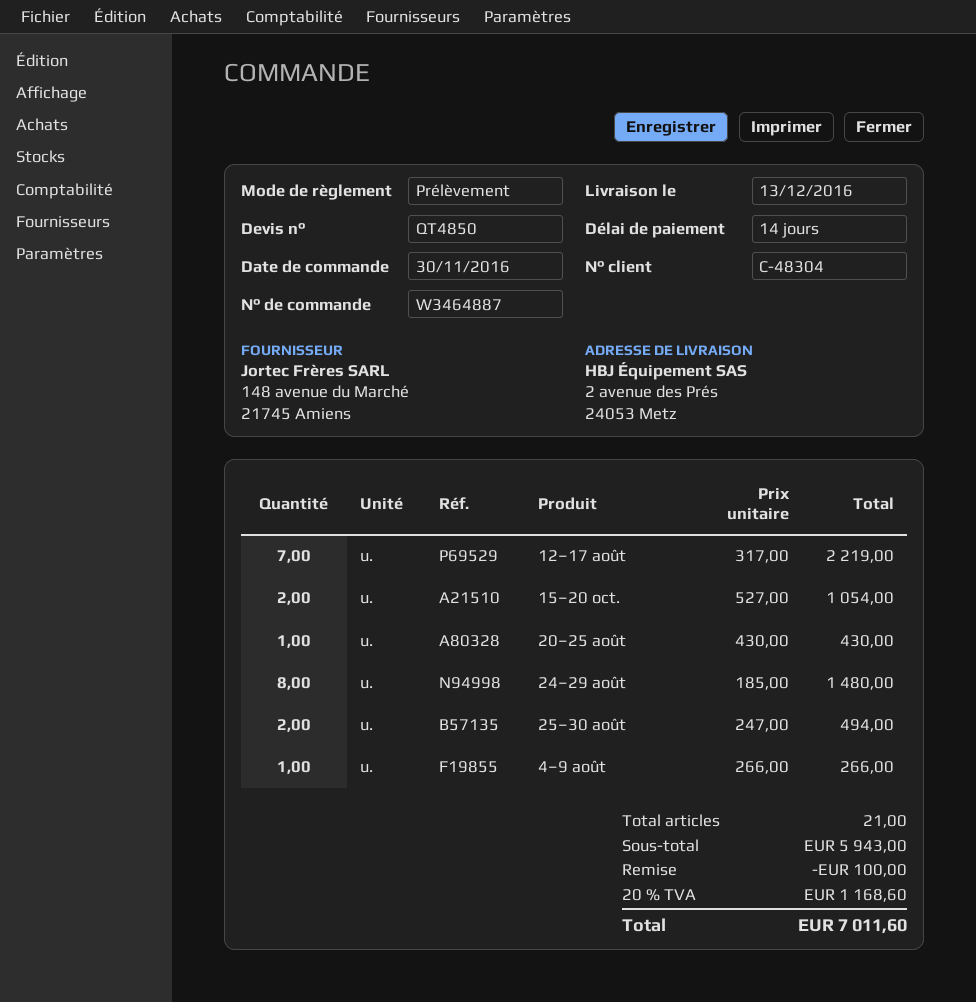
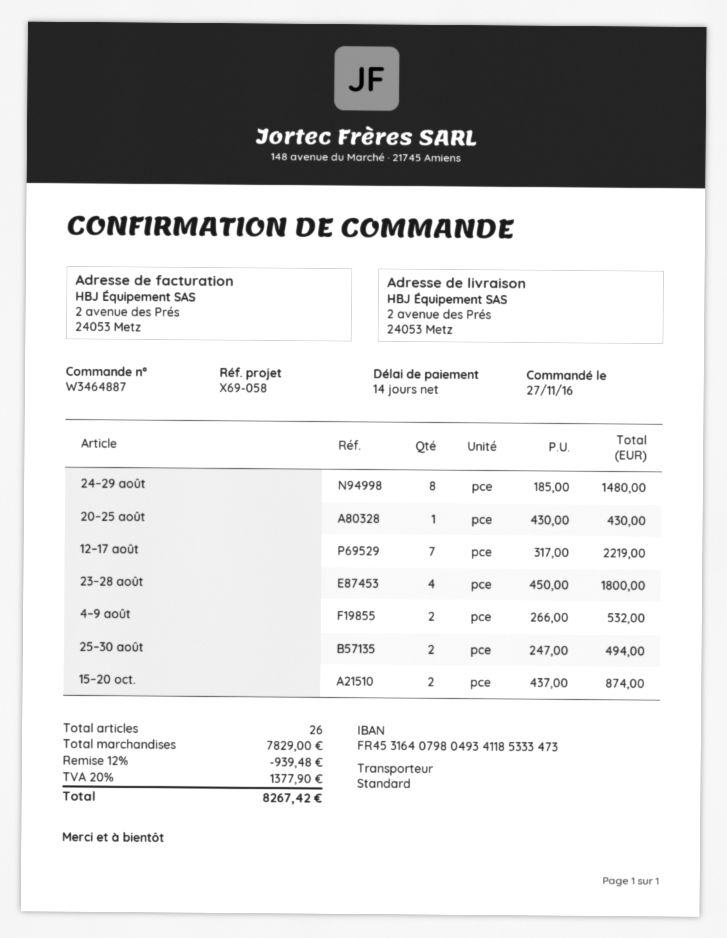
order date: 2016-11-30 -> 2016-11-27
15–20 oct.: 2 x 527.00 = 1054.00 -> 2 x 437.00 = 874.00
4–9 août: 1 x 266.00 = 266.00 -> 2 x 266.00 = 532.00
23–28 août: none -> 4 x 450.00 = 1800.00
total quantity: 21 -> 26
subtotal: 5943.00 -> 7829.00
discount: 100.00 -> 939.48
tax: 20% = 1168.60 -> 20% = 1377.90
total: 7011.60 -> 8267.42

